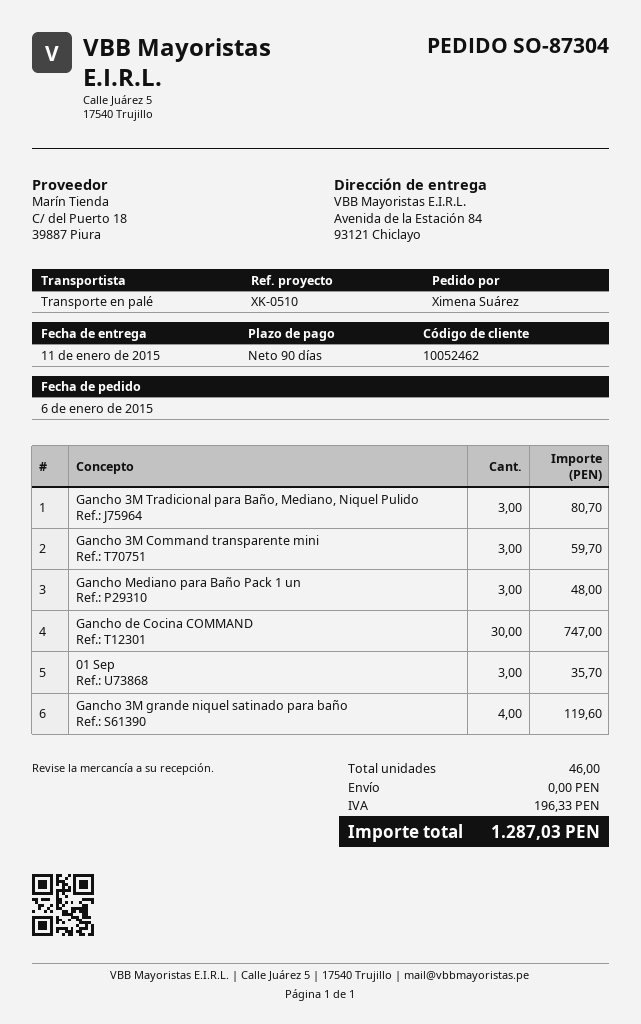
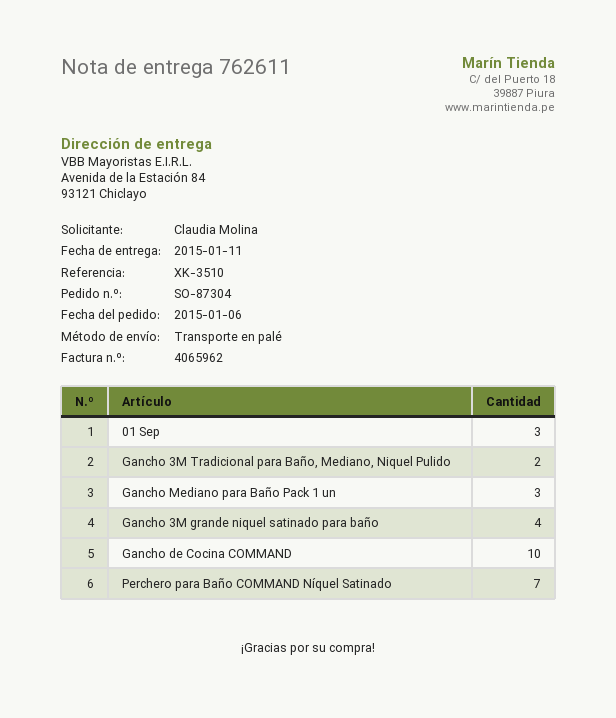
reference: XK-0510 -> XK-3510
ordered by: Ximena Suárez -> Claudia Molina
Gancho 3M Tradicional para Baño, Mediano, Niquel Pulido: 3 -> 2
Gancho 3M Command transparente mini: 3 -> none
Gancho de Cocina COMMAND: 30 -> 10
Perchero para Baño COMMAND Níquel Satinado: none -> 7

